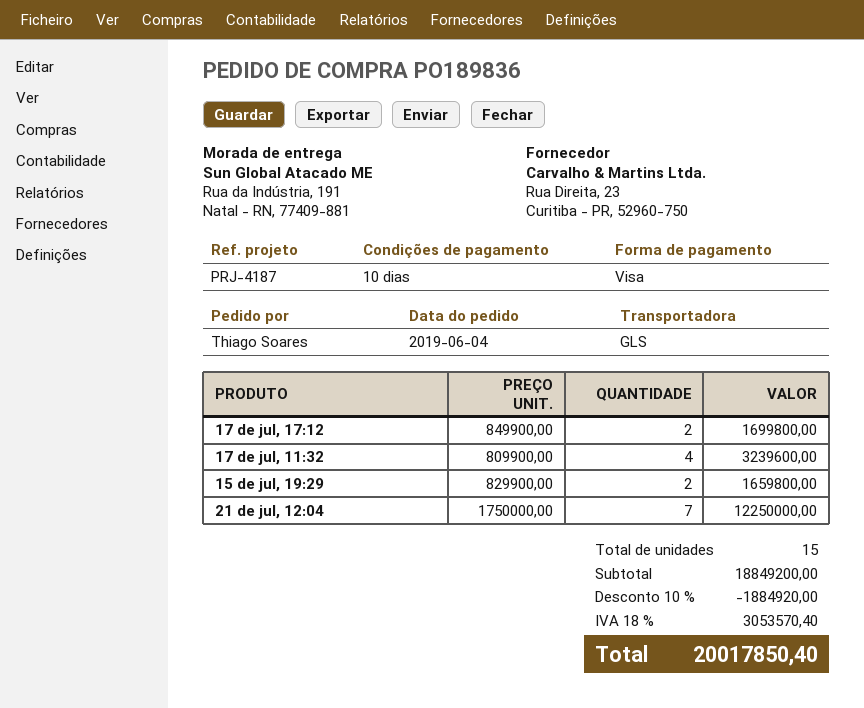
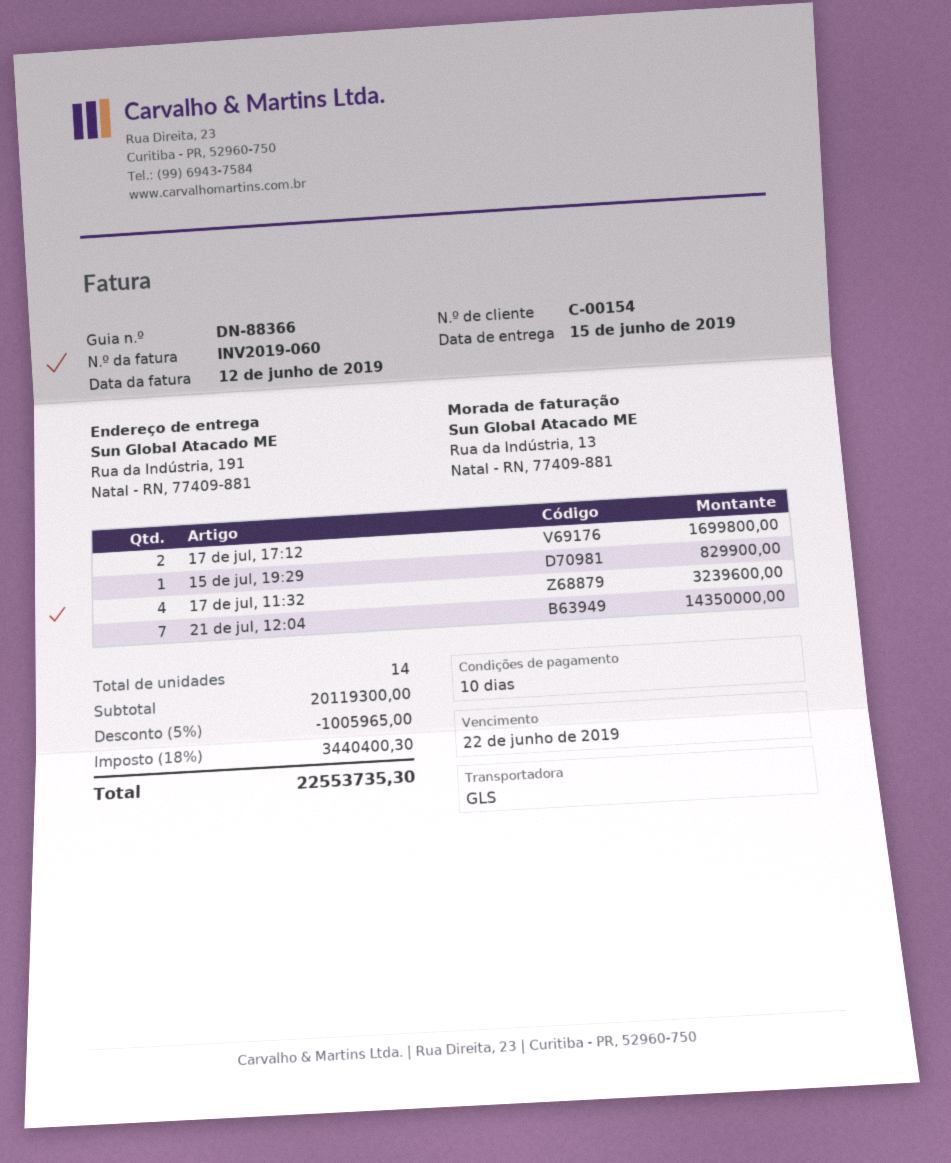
15 de jul, 19:29: 2 for 1659800.00 -> 1 for 829900.00
21 de jul, 12:04: 7 for 12250000.00 -> 7 for 14350000.00
total quantity: 15 -> 14
subtotal: 18849200.00 -> 20119300.00
discount: 10% = 1884920.00 -> 5% = 1005965.00
tax: 18% = 3053570.40 -> 18% = 3440400.30
total: 20017850.40 -> 22553735.30

